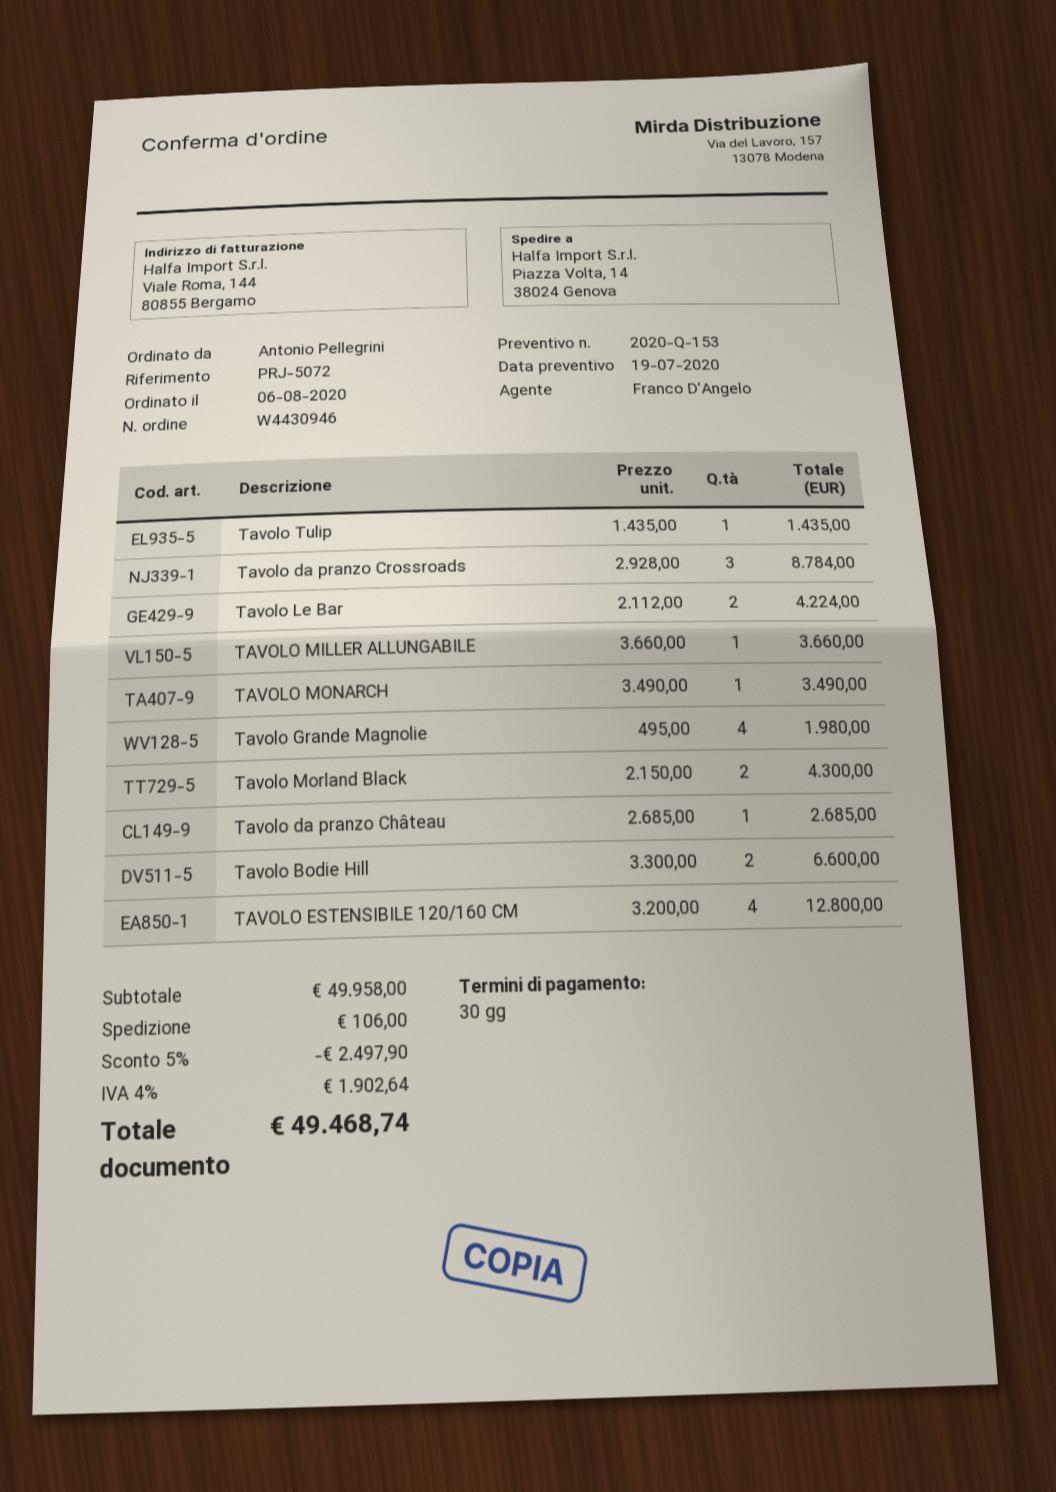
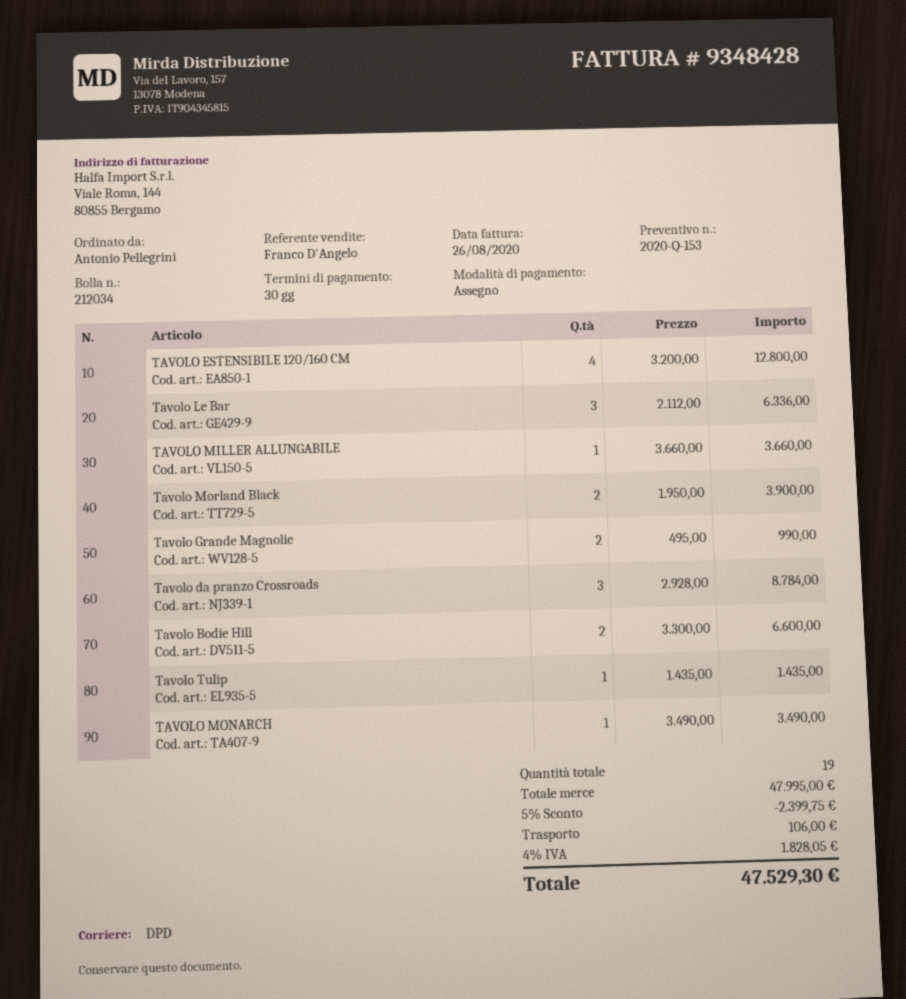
Tavolo Le Bar: 2 x 2112.00 = 4224.00 -> 3 x 2112.00 = 6336.00
Tavolo Grande Magnolie: 4 x 495.00 = 1980.00 -> 2 x 495.00 = 990.00
Tavolo Morland Black: 2 x 2150.00 = 4300.00 -> 2 x 1950.00 = 3900.00
Tavolo da pranzo Château: 1 x 2685.00 = 2685.00 -> none
subtotal: 49958.00 -> 47995.00
discount: 5% = 2497.90 -> 5% = 2399.75
tax: 4% = 1902.64 -> 4% = 1828.05
total: 49468.74 -> 47529.30

